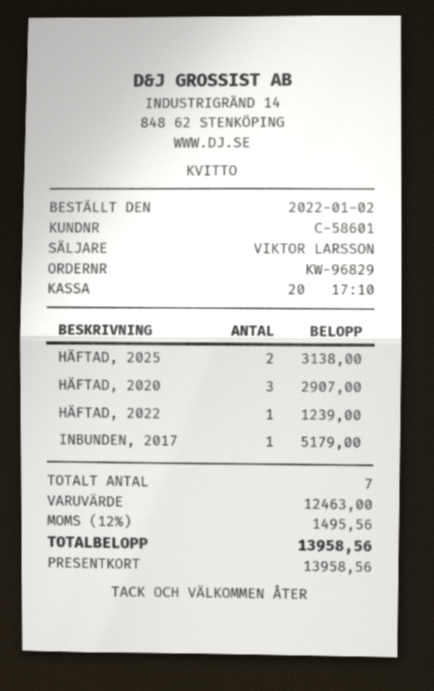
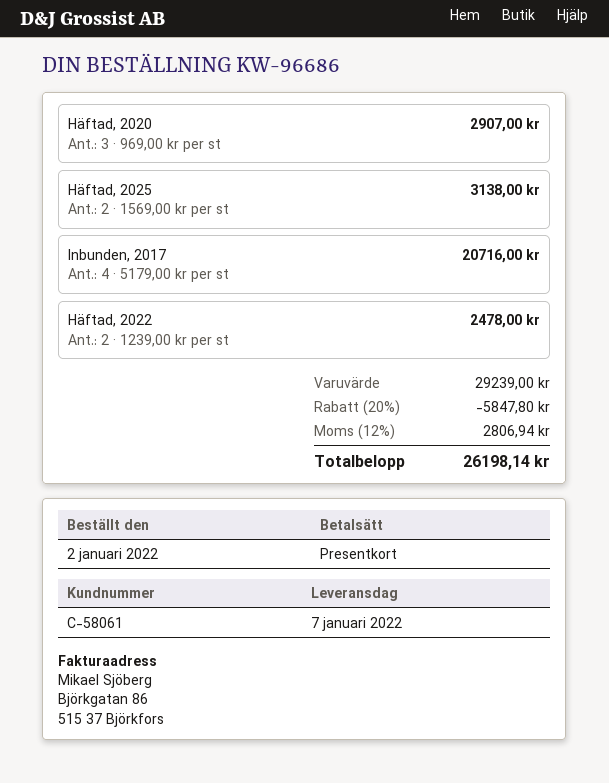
order number: KW-96829 -> KW-96686
customer number: C-58601 -> C-58061
HÄFTAD, 2022: 1 for 1239.00 -> 2 for 2478.00
INBUNDEN, 2017: 1 for 5179.00 -> 4 for 20716.00
subtotal: 12463.00 -> 29239.00
discount: none -> 20% = 5847.80
tax: 12% = 1495.56 -> 12% = 2806.94
total: 13958.56 -> 26198.14

